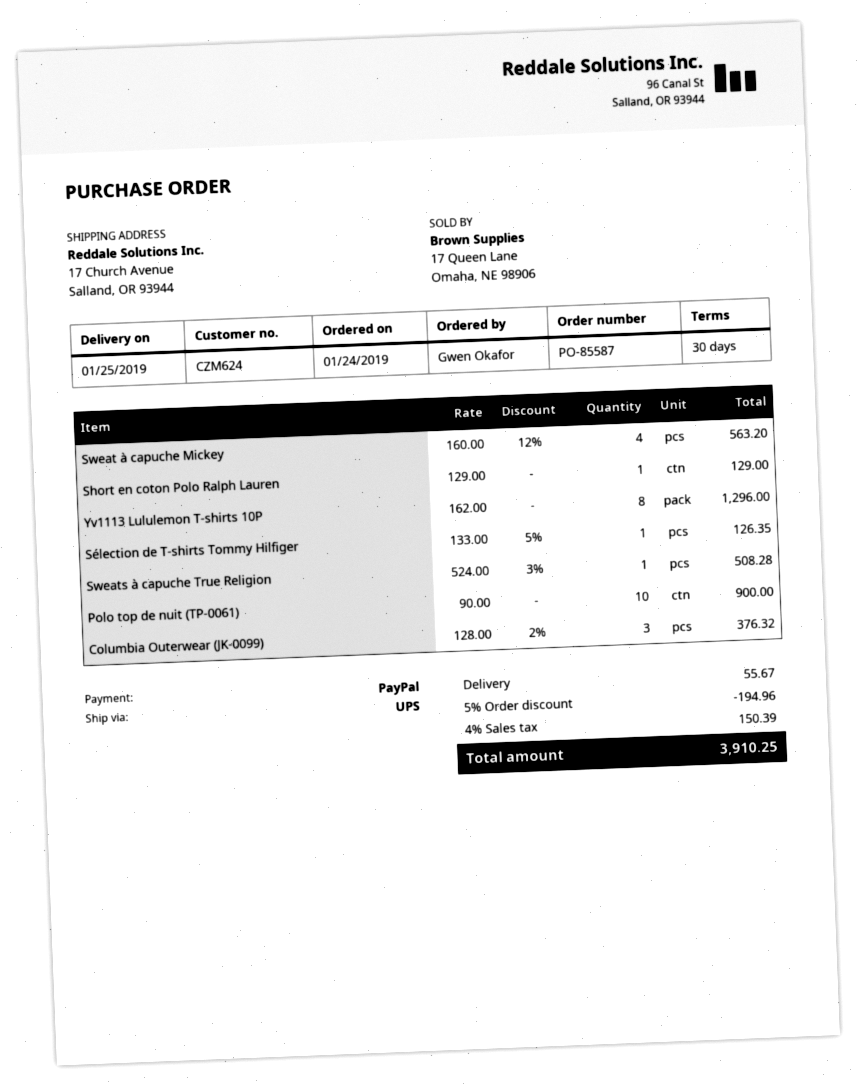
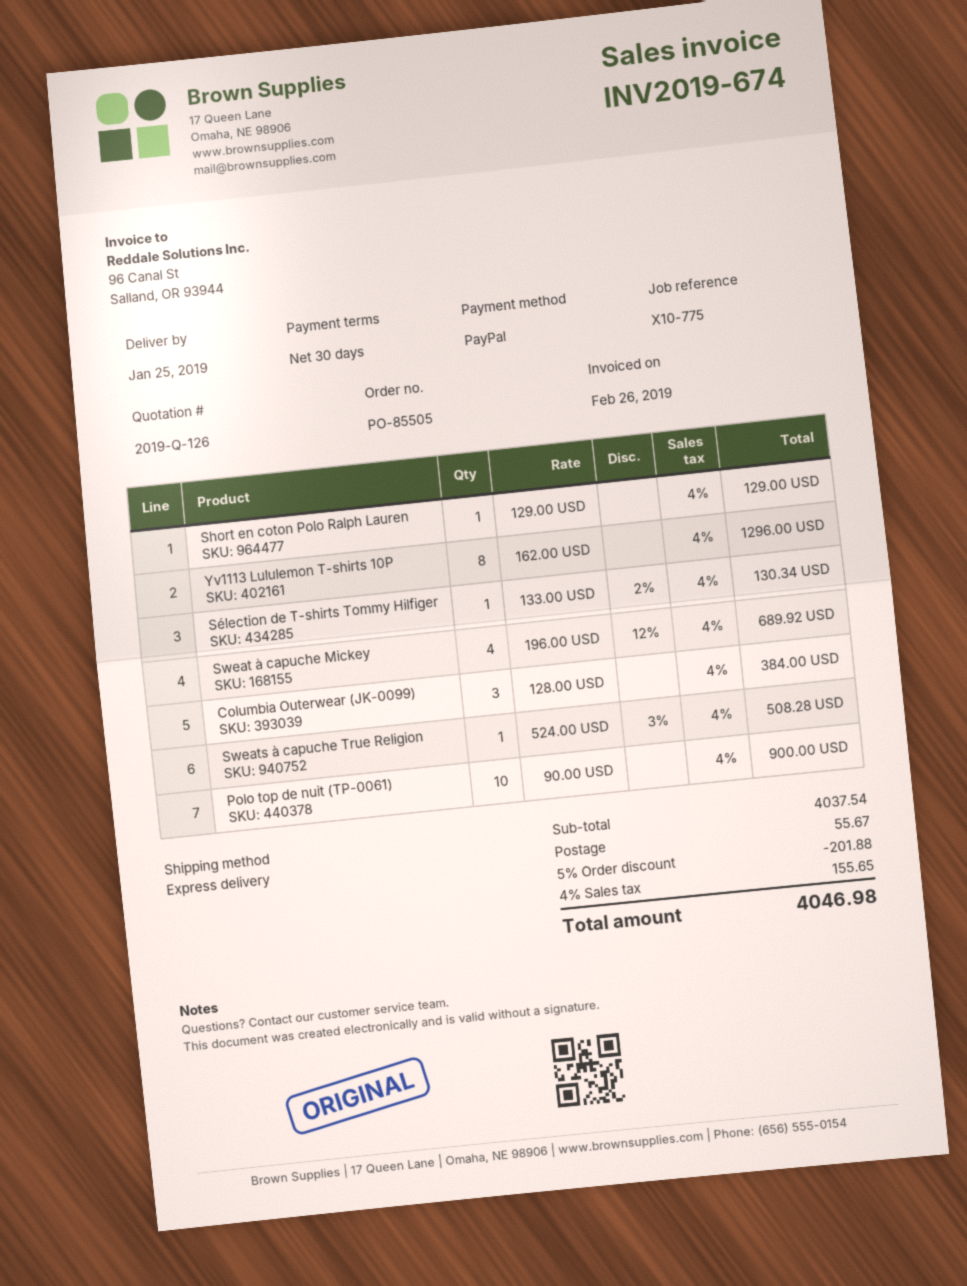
order number: PO-85587 -> PO-85505
shipping method: UPS -> express
Sweat à capuche Mickey: 4 x 160.00 - 12% = 563.20 -> 4 x 196.00 - 12% = 689.92
Sélection de T-shirts Tommy Hilfiger: 1 x 133.00 - 5% = 126.35 -> 1 x 133.00 - 2% = 130.34
Columbia Outerwear (JK-0099): 3 x 128.00 - 2% = 376.32 -> 3 x 128.00 = 384.00
discount: 5% = 194.96 -> 5% = 201.88
tax: 4% = 150.39 -> 4% = 155.65
total: 3910.25 -> 4046.98

